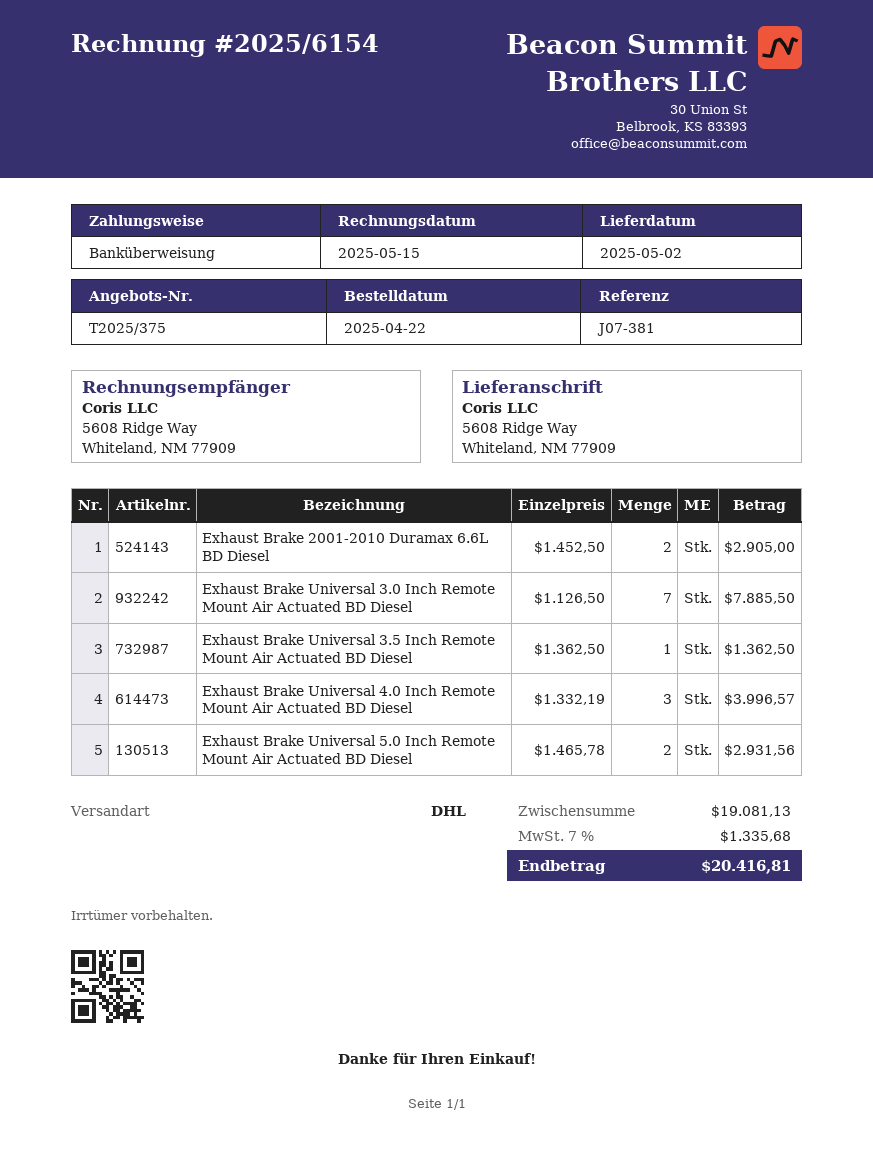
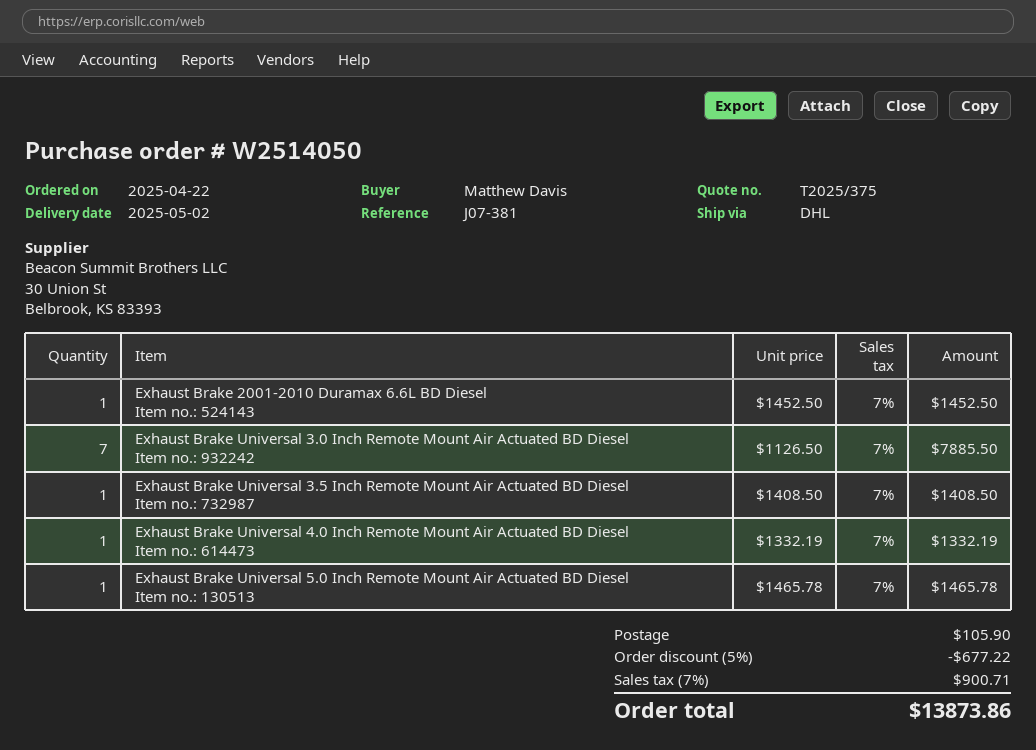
Exhaust Brake 2001-2010 Duramax 6.6L BD Diesel: 2 x 1452.50 = 2905.00 -> 1 x 1452.50 = 1452.50
Exhaust Brake Universal 3.5 Inch Remote Mount Air Actuated BD Diesel: 1 x 1362.50 = 1362.50 -> 1 x 1408.50 = 1408.50
Exhaust Brake Universal 4.0 Inch Remote Mount Air Actuated BD Diesel: 3 x 1332.19 = 3996.57 -> 1 x 1332.19 = 1332.19
Exhaust Brake Universal 5.0 Inch Remote Mount Air Actuated BD Diesel: 2 x 1465.78 = 2931.56 -> 1 x 1465.78 = 1465.78
discount: none -> 5% = 677.22
shipping: none -> 105.90
tax: 7% = 1335.68 -> 7% = 900.71
total: 20416.81 -> 13873.86

